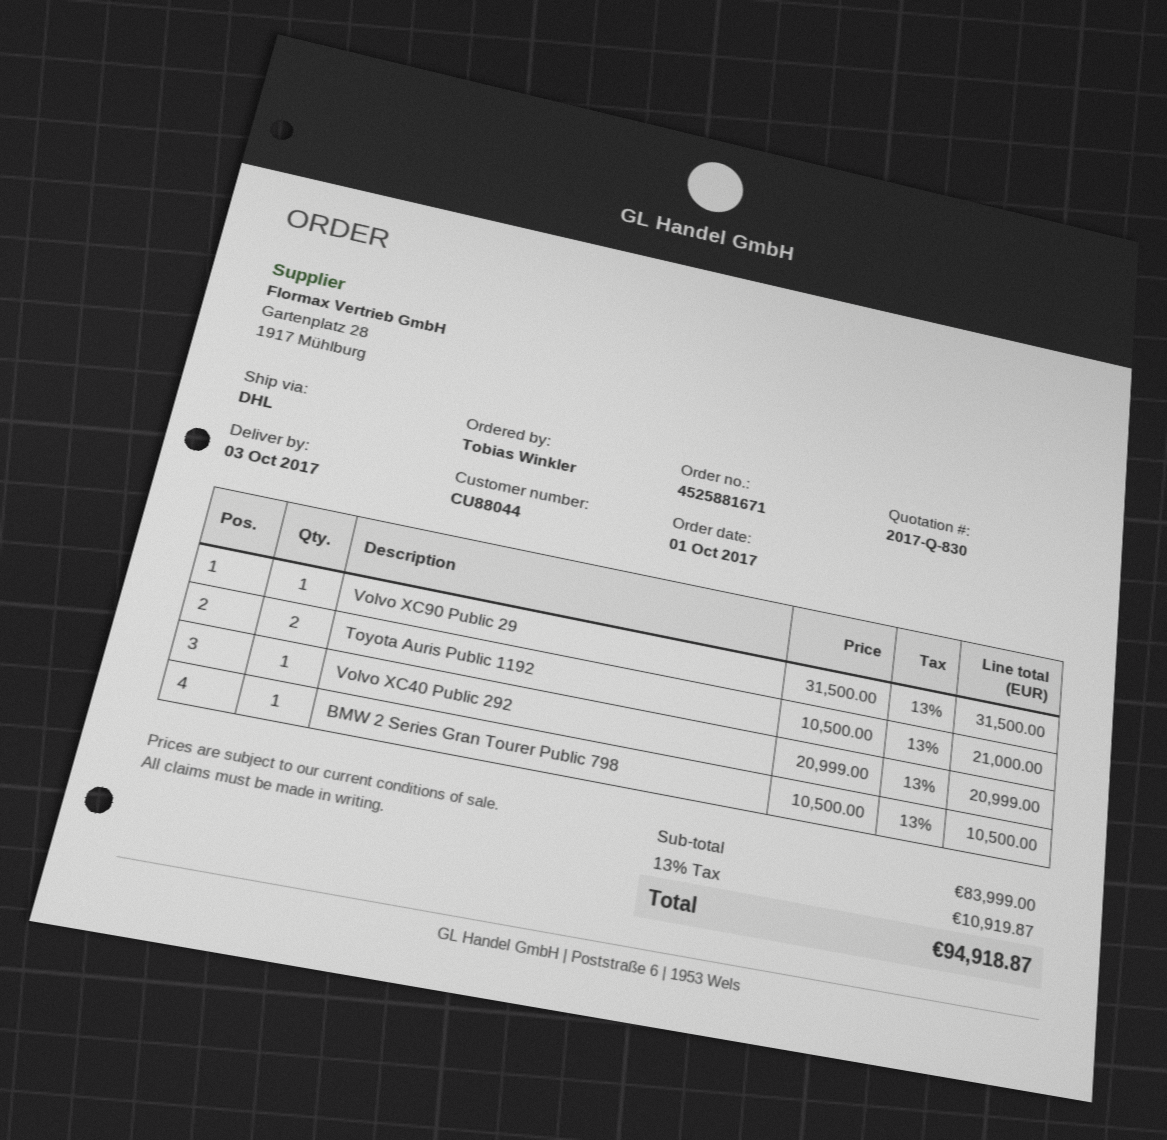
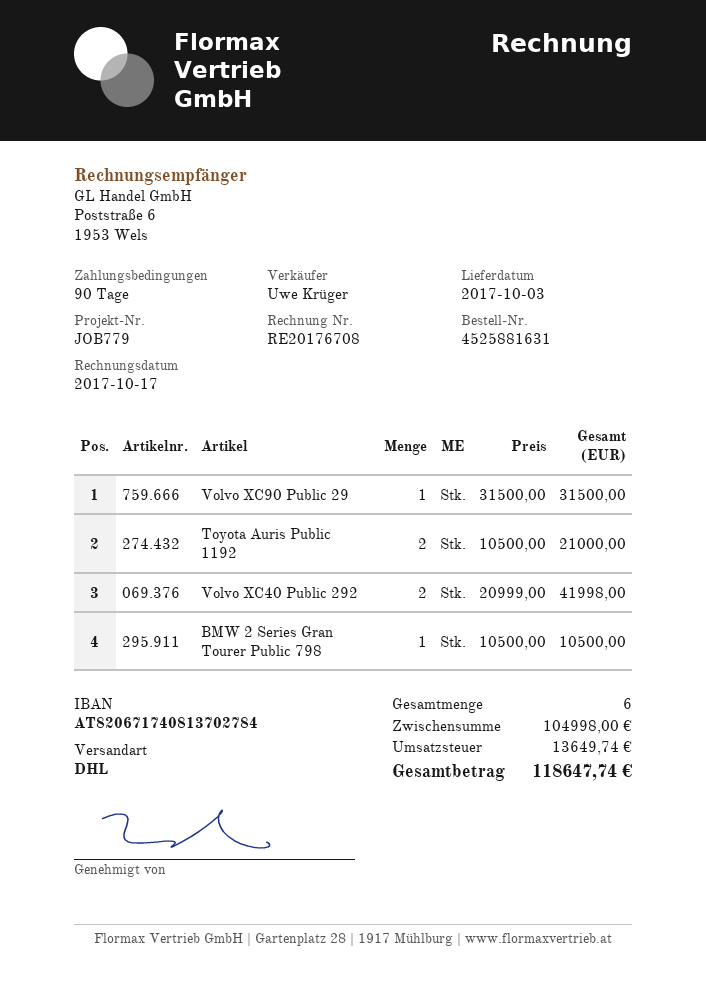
order number: 4525881671 -> 4525881631
Volvo XC40 Public 292: 1 x 20999.00 = 20999.00 -> 2 x 20999.00 = 41998.00
subtotal: 83999.00 -> 104998.00
tax: 10919.87 -> 13649.74
total: 94918.87 -> 118647.74

